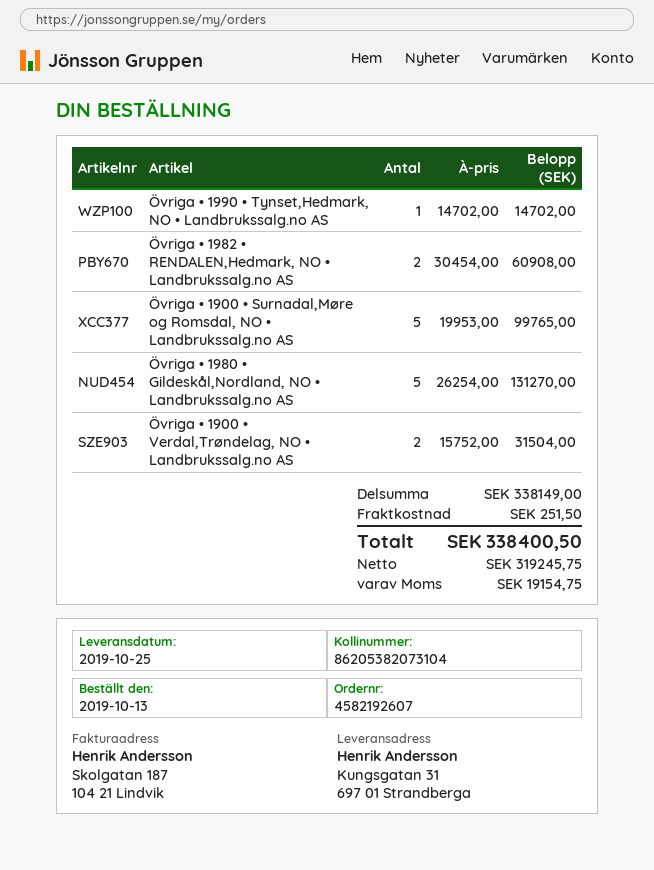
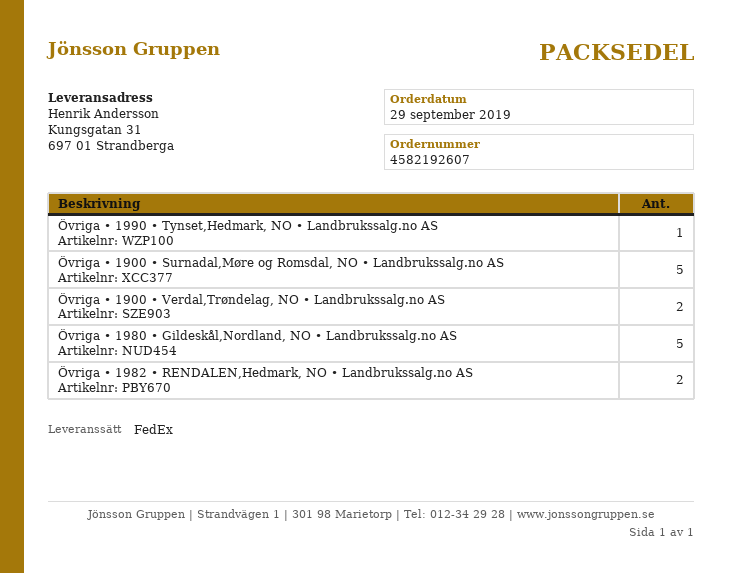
order date: 2019-10-13 -> 2019-09-29

